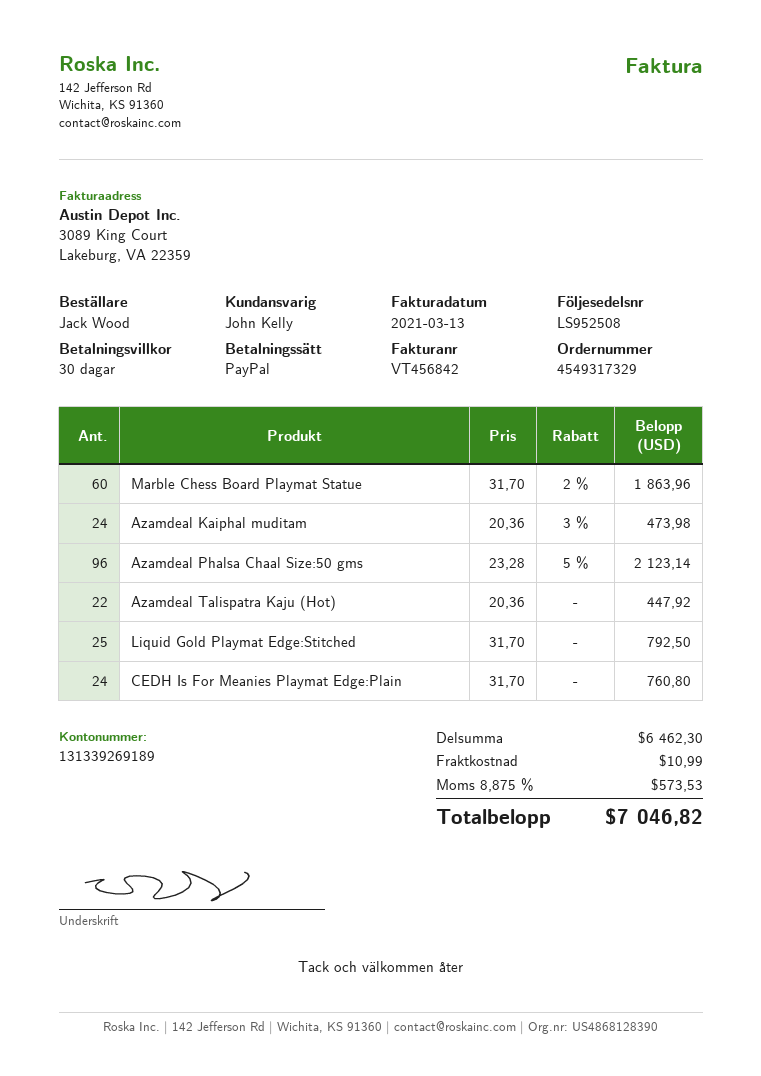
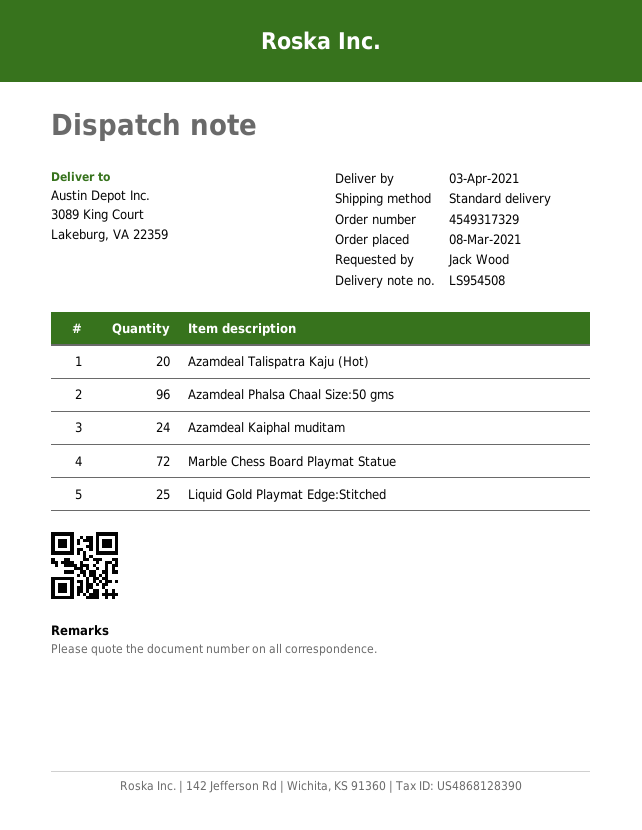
delivery note number: LS952508 -> LS954508
Marble Chess Board Playmat Statue: 60 -> 72
Azamdeal Talispatra Kaju (Hot): 22 -> 20
CEDH Is For Meanies Playmat Edge:Plain: 24 -> none

